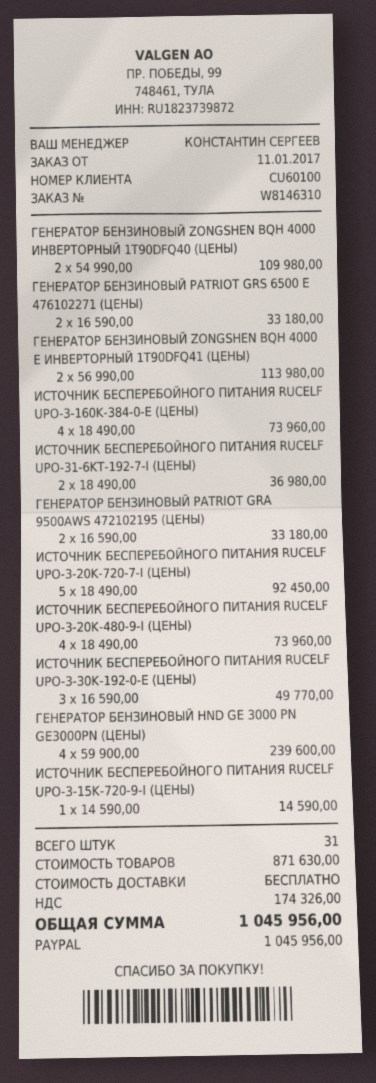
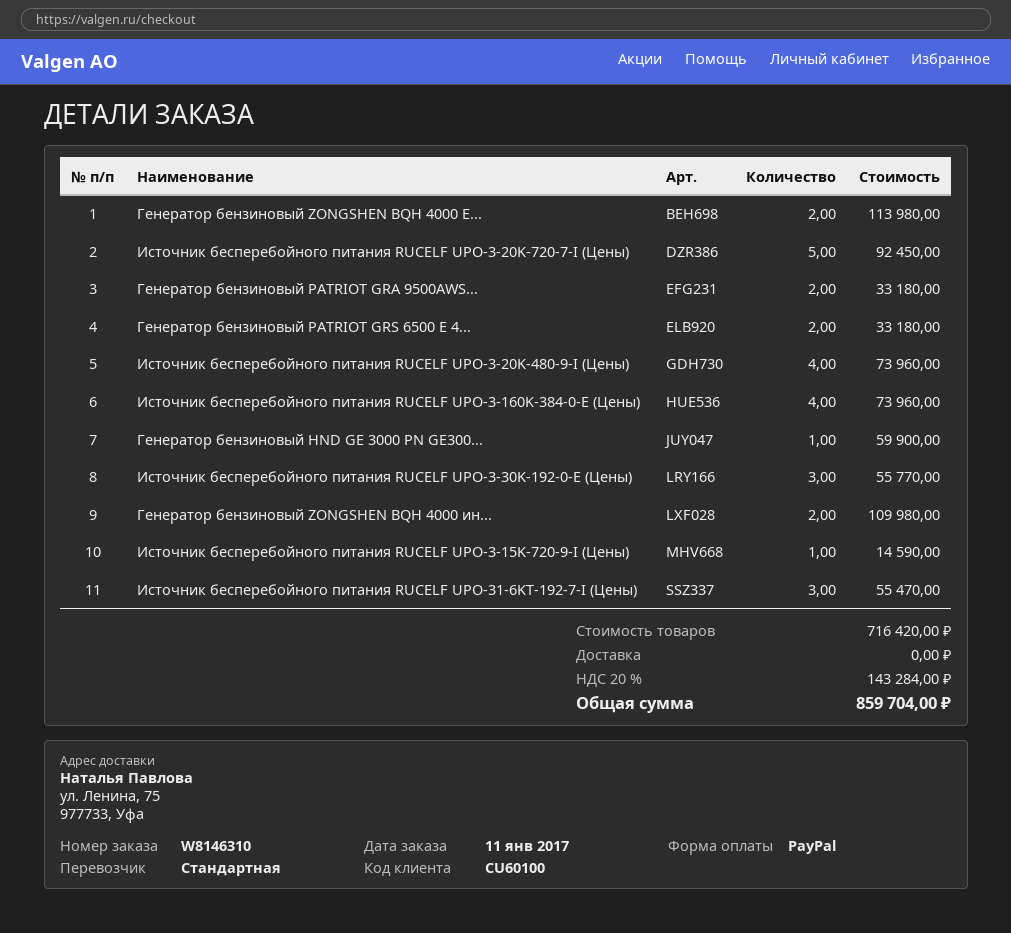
ИСТОЧНИК БЕСПЕРЕБОЙНОГО ПИТАНИЯ RUCELF UPO-31-6KT-192-7-I (ЦЕНЫ): 2 for 36980.00 -> 3 for 55470.00
ИСТОЧНИК БЕСПЕРЕБОЙНОГО ПИТАНИЯ RUCELF UPO-3-30K-192-0-E (ЦЕНЫ): 3 for 49770.00 -> 3 for 55770.00
ГЕНЕРАТОР БЕНЗИНОВЫЙ HND GE 3000 PN GE3000PN (ЦЕНЫ): 4 for 239600.00 -> 1 for 59900.00
subtotal: 871630.00 -> 716420.00
tax: 174326.00 -> 143284.00
total: 1045956.00 -> 859704.00

